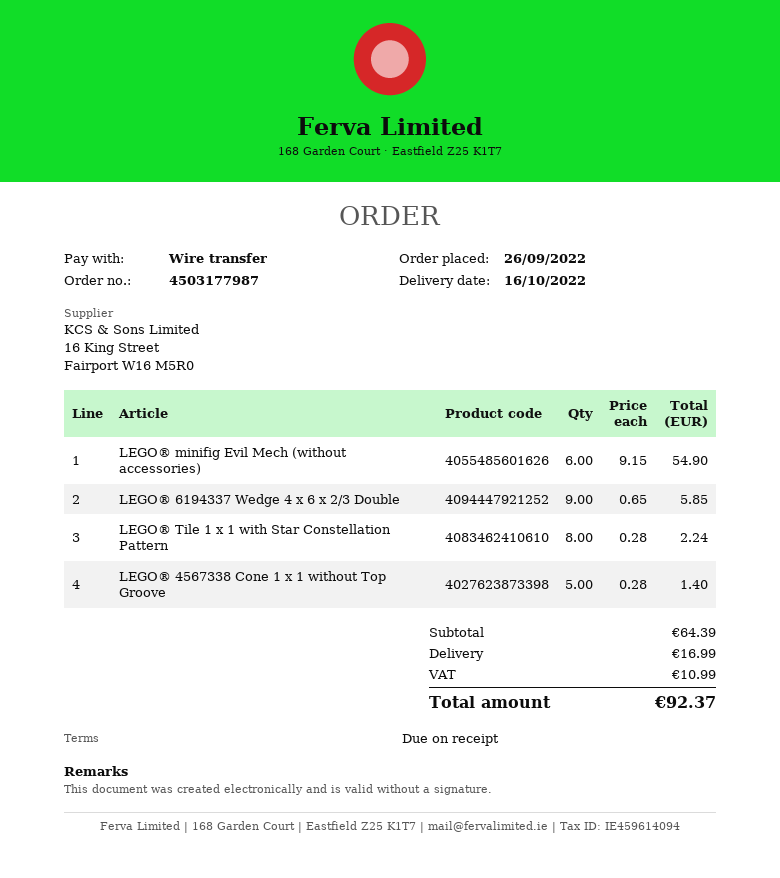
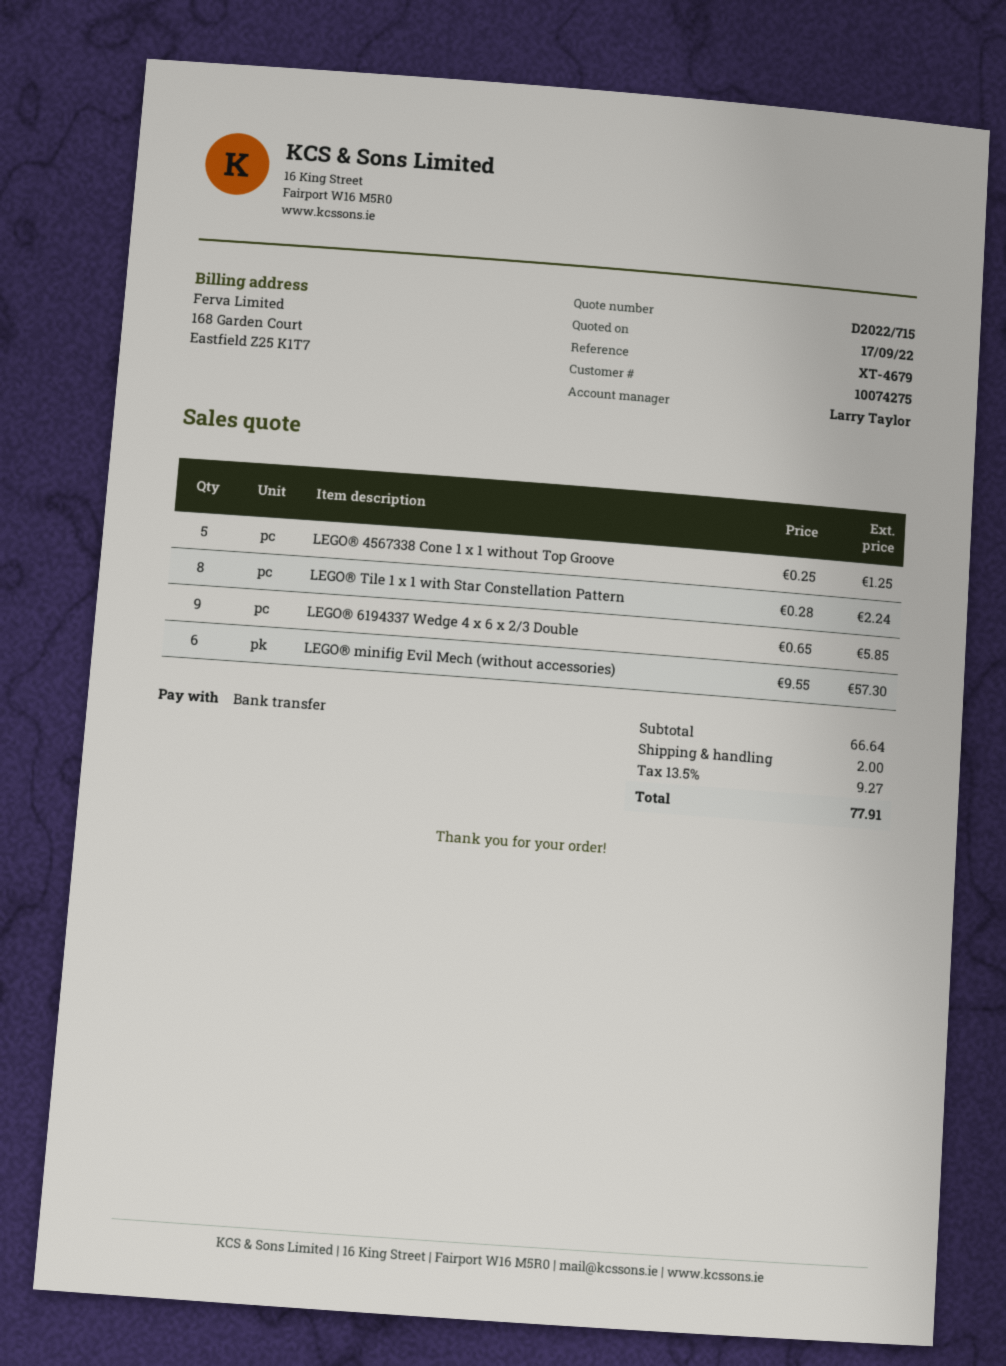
LEGO® minifig Evil Mech (without accessories): 6 x 9.15 = 54.90 -> 6 x 9.55 = 57.30
LEGO® 4567338 Cone 1 x 1 without Top Groove: 5 x 0.28 = 1.40 -> 5 x 0.25 = 1.25
subtotal: 64.39 -> 66.64
shipping: 16.99 -> 2.00
tax: 10.99 -> 9.27
total: 92.37 -> 77.91

